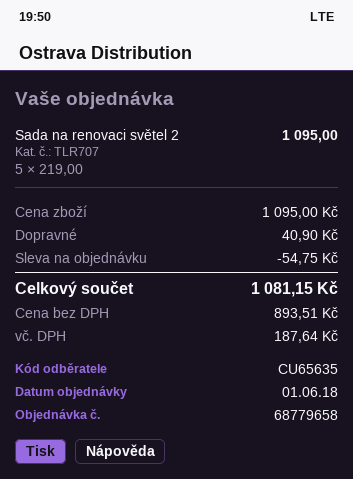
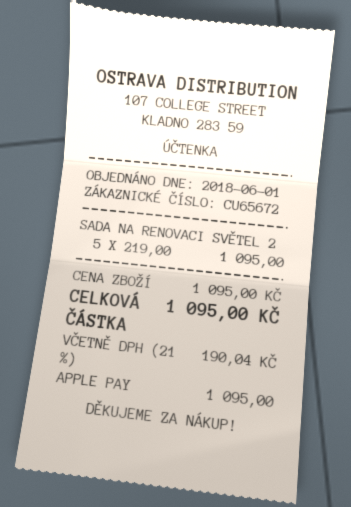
customer number: CU65635 -> CU65672
discount: 54.75 -> none
shipping: 40.90 -> none
tax: 187.64 -> 190.04
total: 1081.15 -> 1095.00

